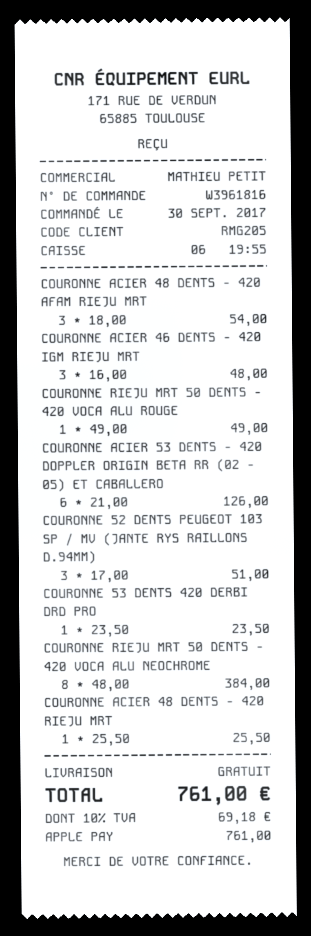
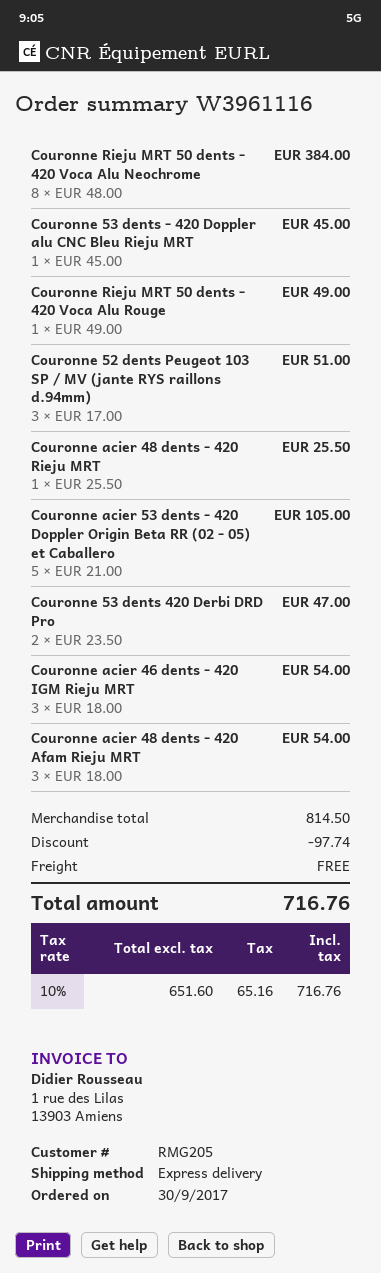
order number: W3961816 -> W3961116
COURONNE ACIER 46 DENTS - 420 IGM RIEJU MRT: 3 x 16.00 = 48.00 -> 3 x 18.00 = 54.00
COURONNE ACIER 53 DENTS - 420 DOPPLER ORIGIN BETA RR (02 - 05) ET CABALLERO: 6 x 21.00 = 126.00 -> 5 x 21.00 = 105.00
COURONNE 53 DENTS 420 DERBI DRD PRO: 1 x 23.50 = 23.50 -> 2 x 23.50 = 47.00
Couronne 53 dents - 420 Doppler alu CNC Bleu Rieju MRT: none -> 1 x 45.00 = 45.00
discount: none -> 97.74
tax: 10% = 69.18 -> 10% = 65.16
total: 761.00 -> 716.76

